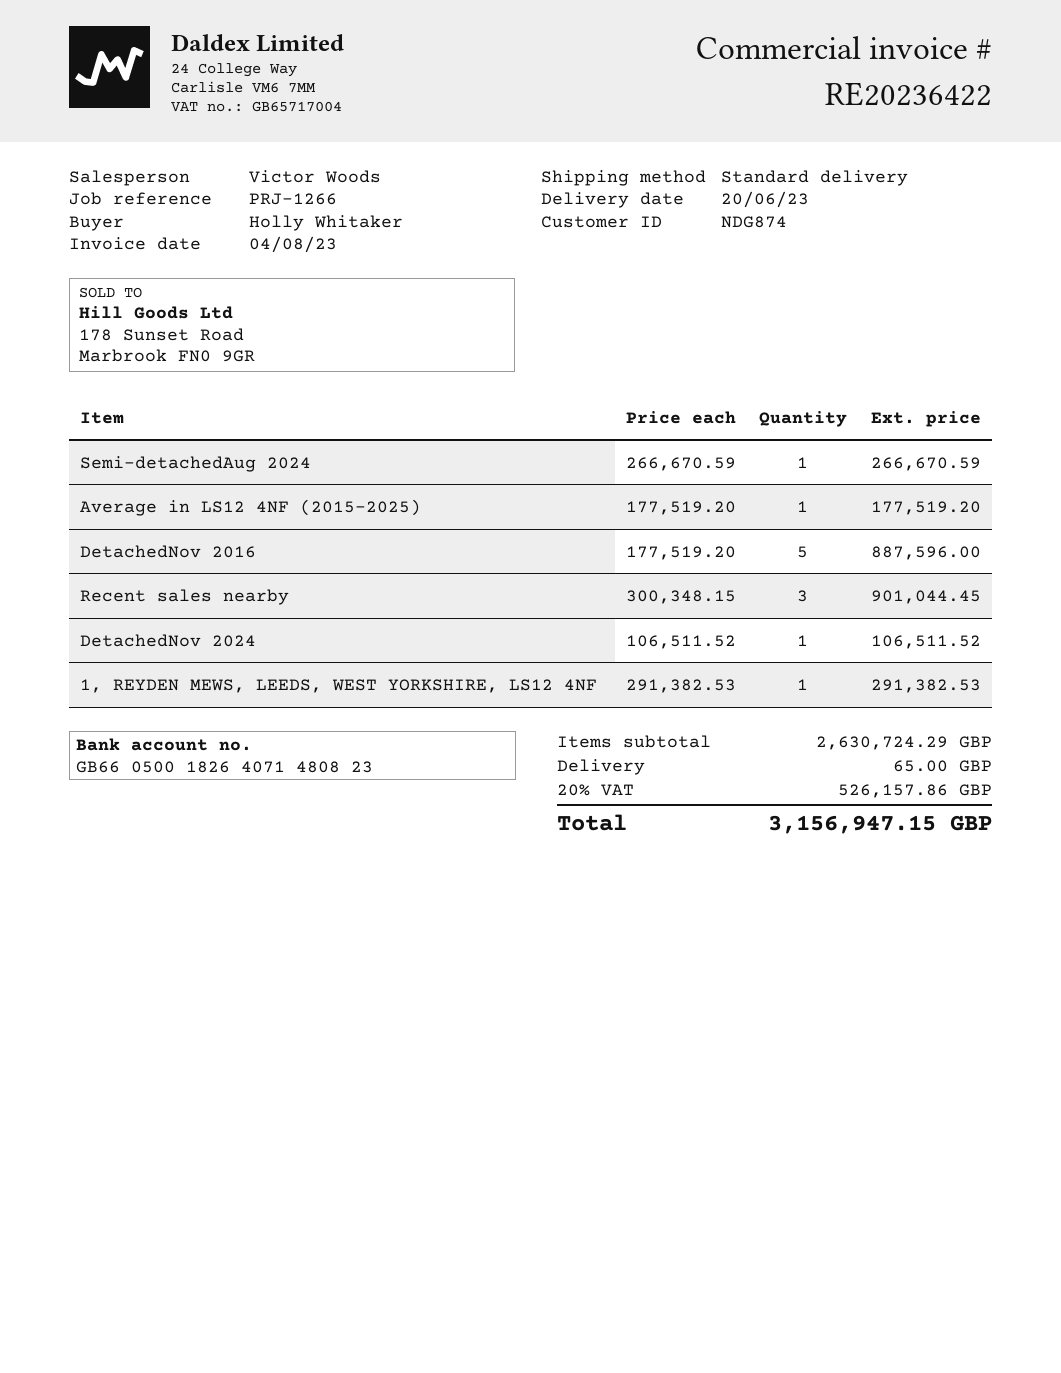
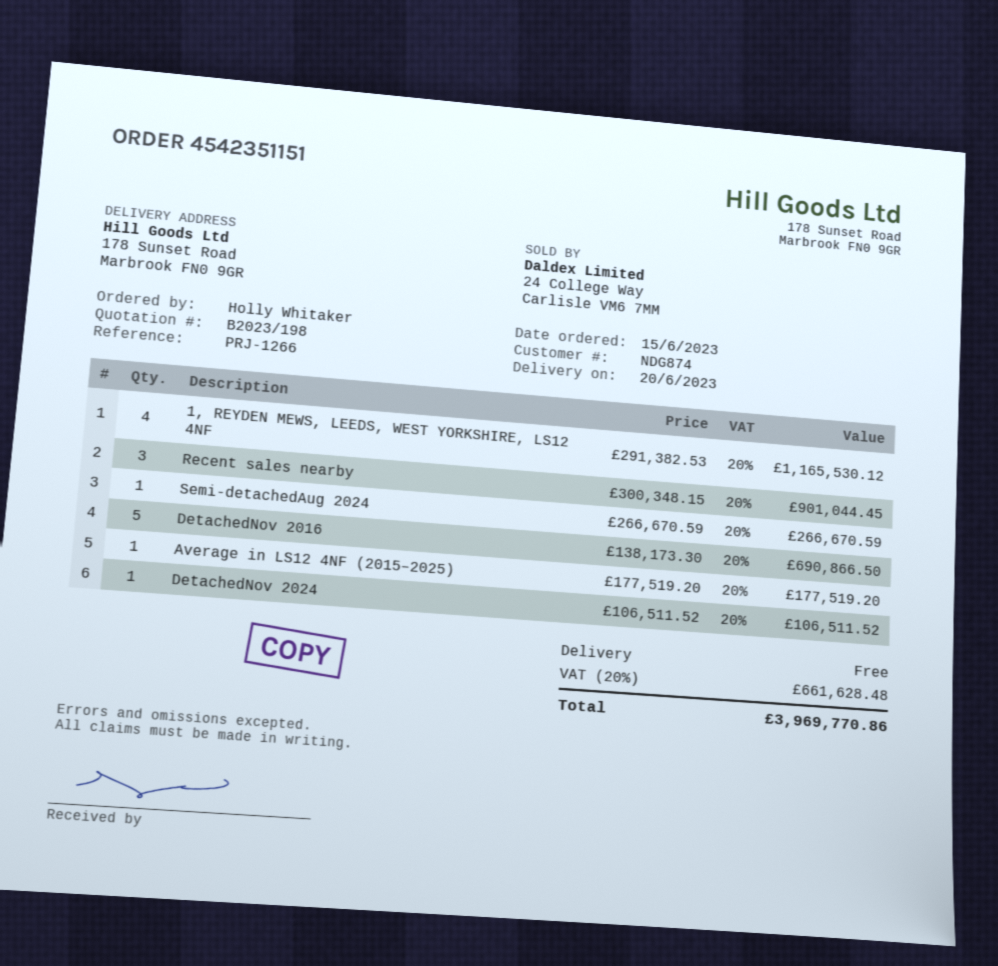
DetachedNov 2016: 5 x 177519.20 = 887596.00 -> 5 x 138173.30 = 690866.50
1, REYDEN MEWS, LEEDS, WEST YORKSHIRE, LS12 4NF: 1 x 291382.53 = 291382.53 -> 4 x 291382.53 = 1165530.12
shipping: 65.00 -> 0.00
tax: 20% = 526157.86 -> 20% = 661628.48
total: 3156947.15 -> 3969770.86

